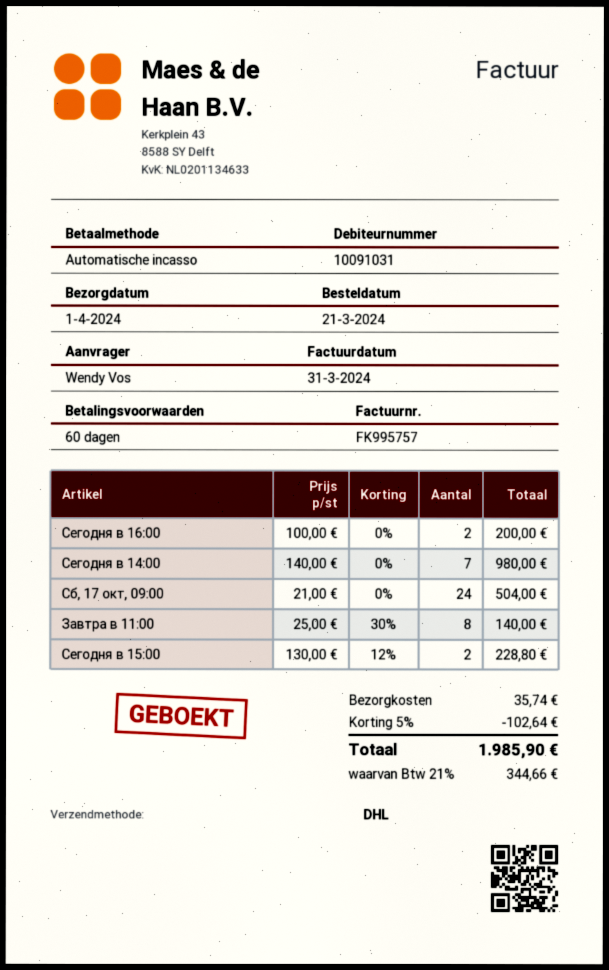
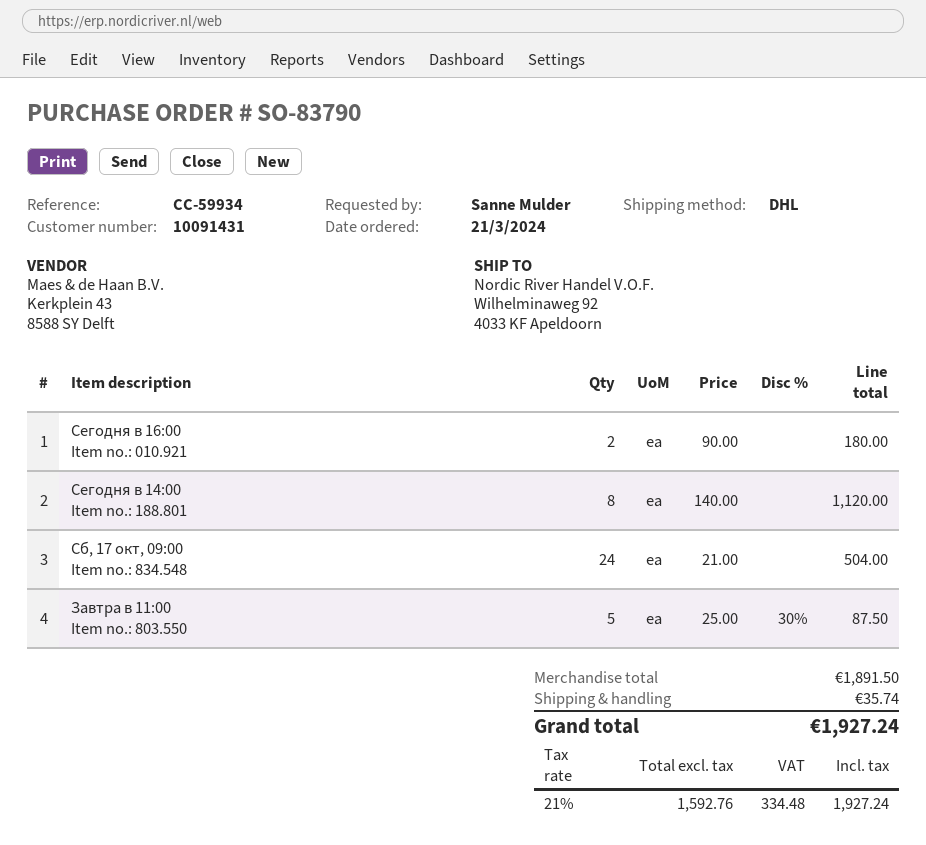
customer number: 10091031 -> 10091431
ordered by: Wendy Vos -> Sanne Mulder
Сегодня в 16:00: 2 x 100.00 = 200.00 -> 2 x 90.00 = 180.00
Сегодня в 14:00: 7 x 140.00 = 980.00 -> 8 x 140.00 = 1120.00
Завтра в 11:00: 8 x 25.00 - 30% = 140.00 -> 5 x 25.00 - 30% = 87.50
Сегодня в 15:00: 2 x 130.00 - 12% = 228.80 -> none
discount: 5% = 102.64 -> none
tax: 21% = 344.66 -> 21% = 334.48
total: 1985.90 -> 1927.24

